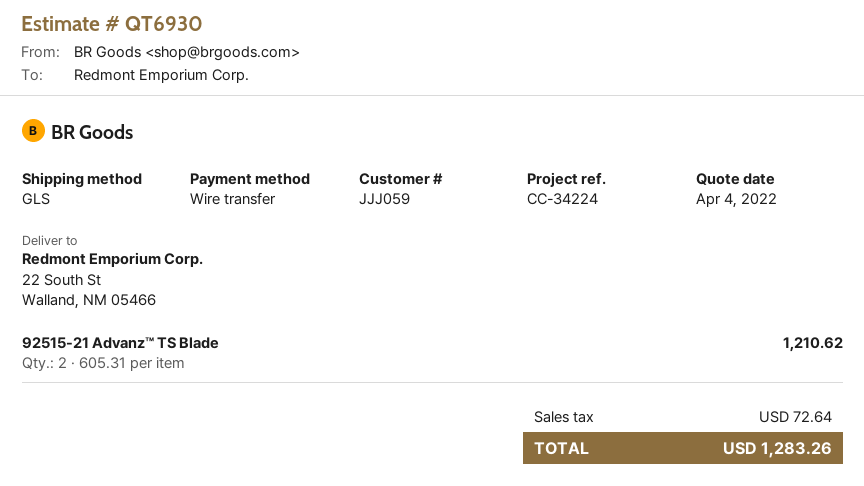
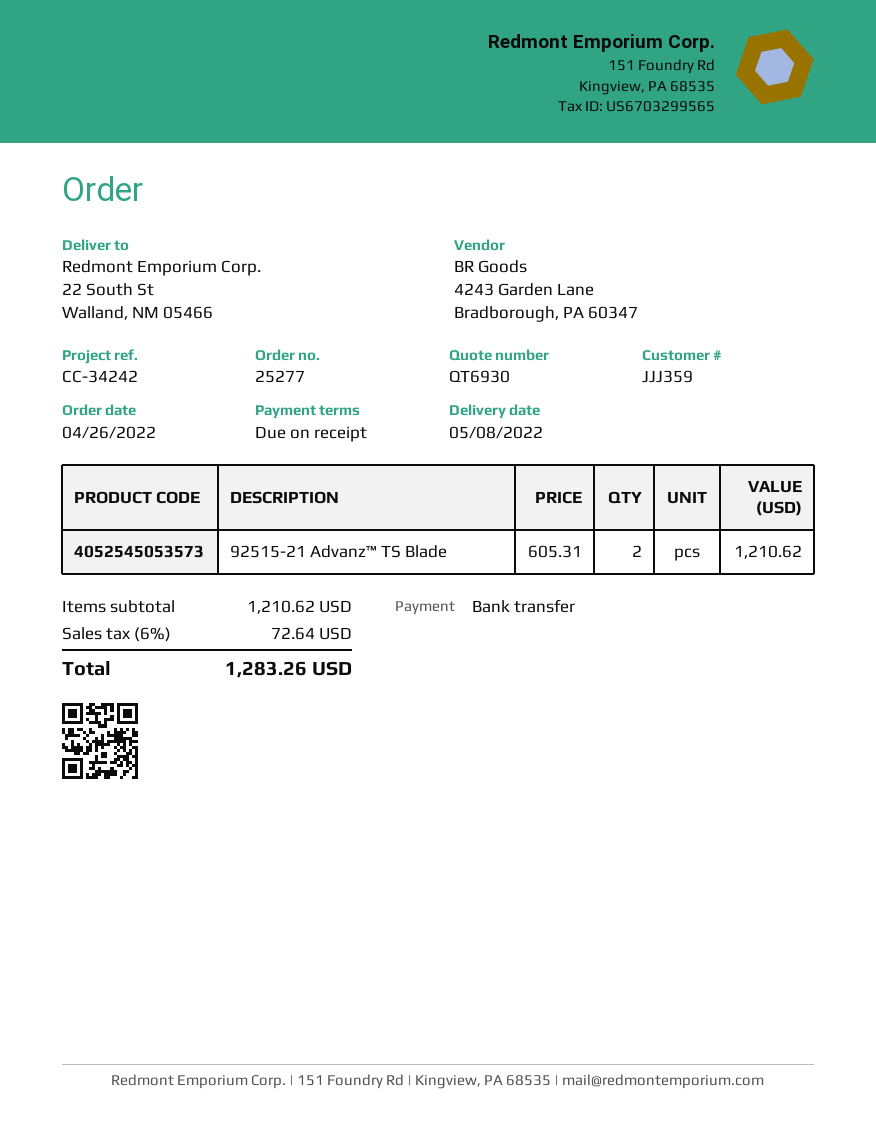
customer number: JJJ059 -> JJJ359
reference: CC-34224 -> CC-34242

